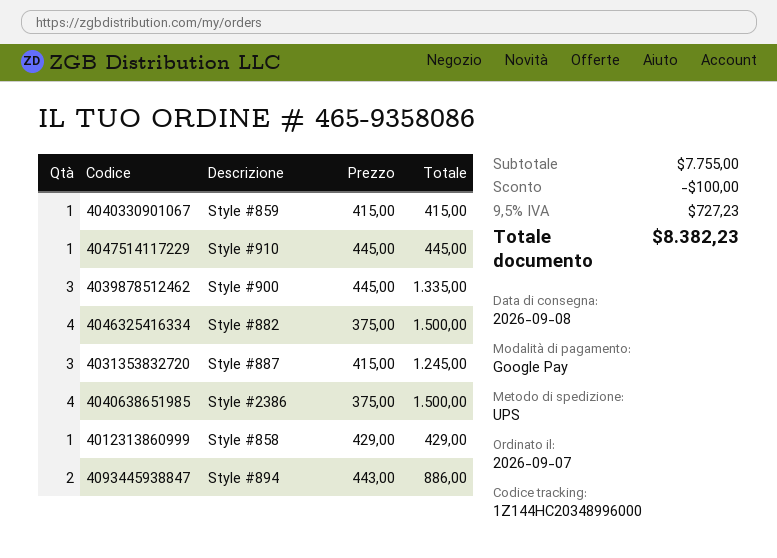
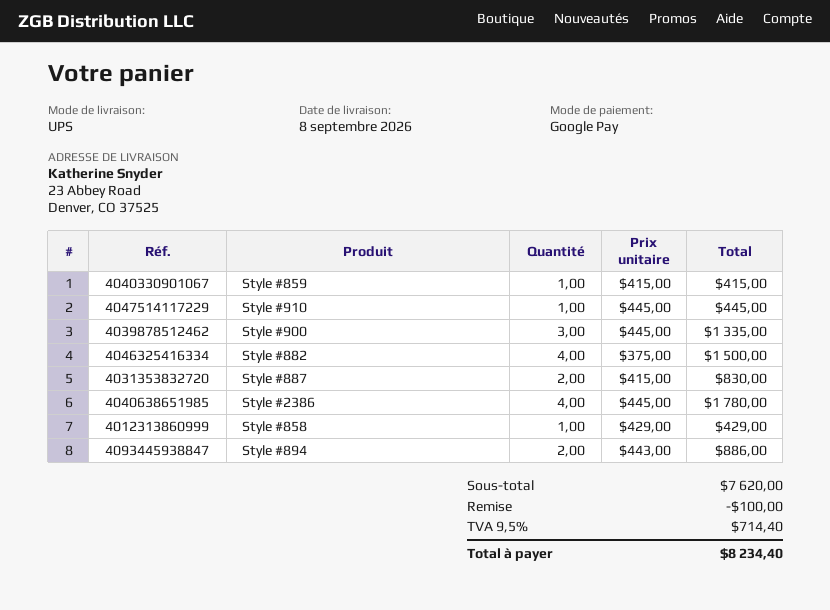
Style #887: 3 x 415.00 = 1245.00 -> 2 x 415.00 = 830.00
Style #2386: 4 x 375.00 = 1500.00 -> 4 x 445.00 = 1780.00
subtotal: 7755.00 -> 7620.00
tax: 9.5% = 727.23 -> 9.5% = 714.40
total: 8382.23 -> 8234.40

